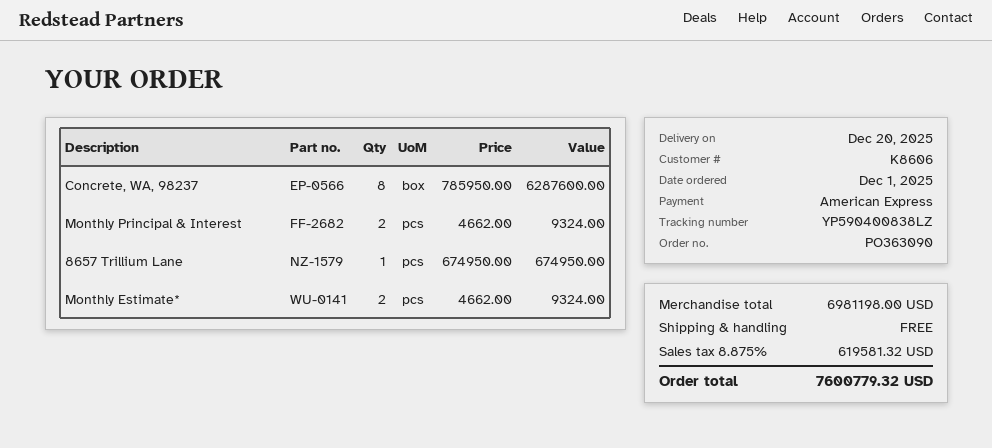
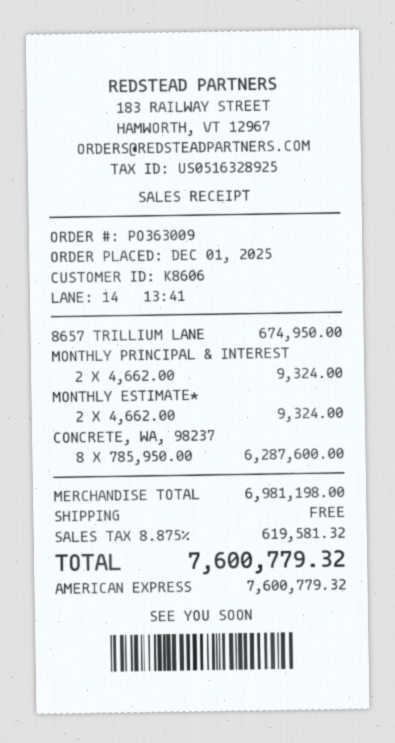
order number: PO363090 -> PO363009

